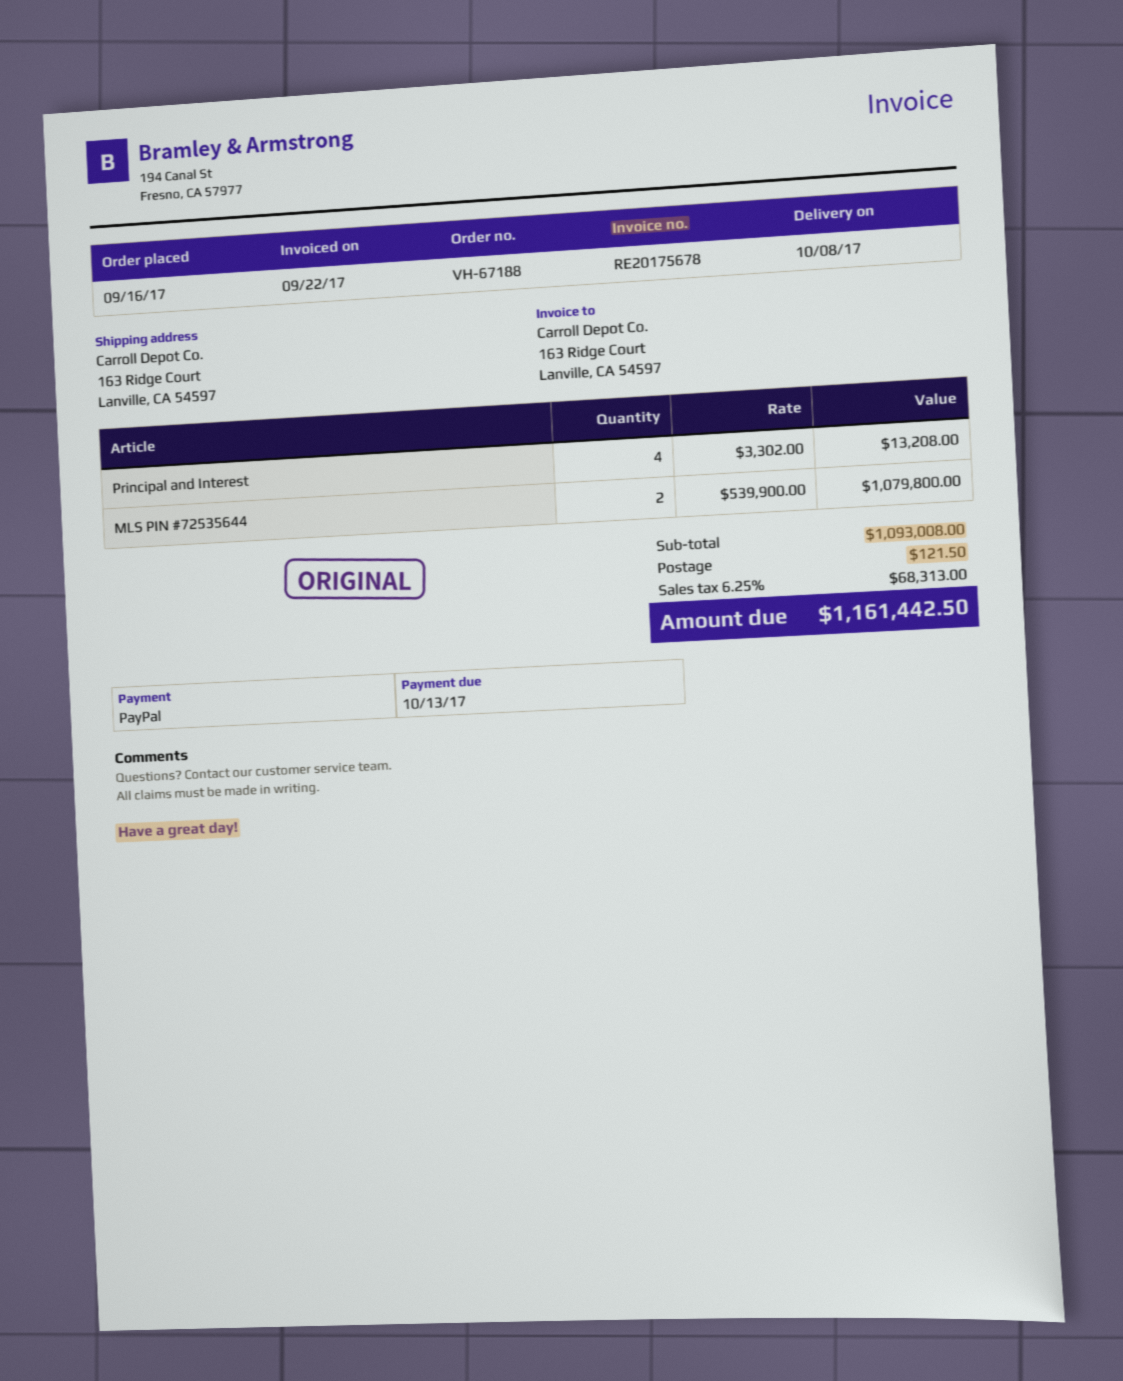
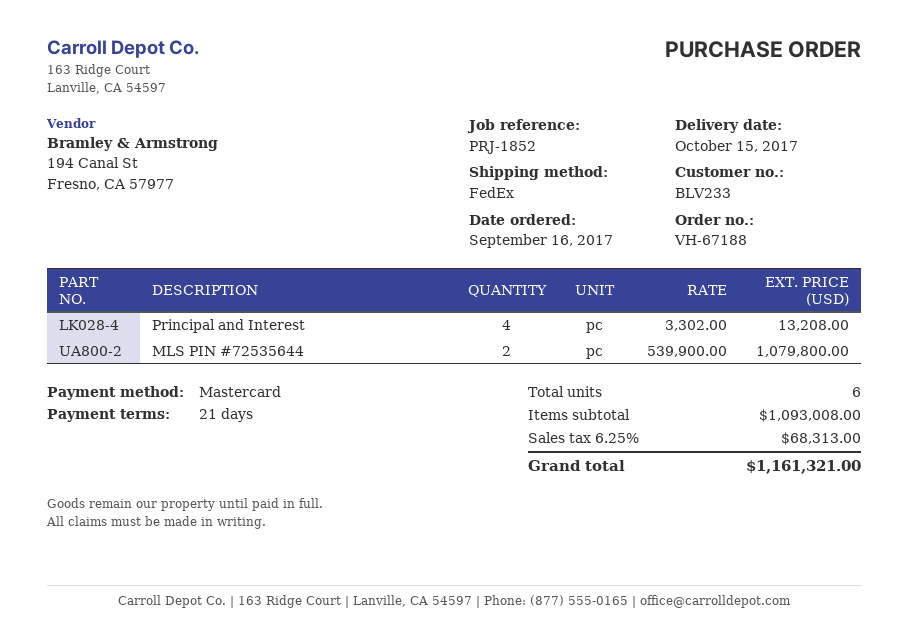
delivery date: 2017-10-08 -> 2017-10-15
payment method: PayPal -> Mastercard
shipping: 121.50 -> none
total: 1161442.50 -> 1161321.00

